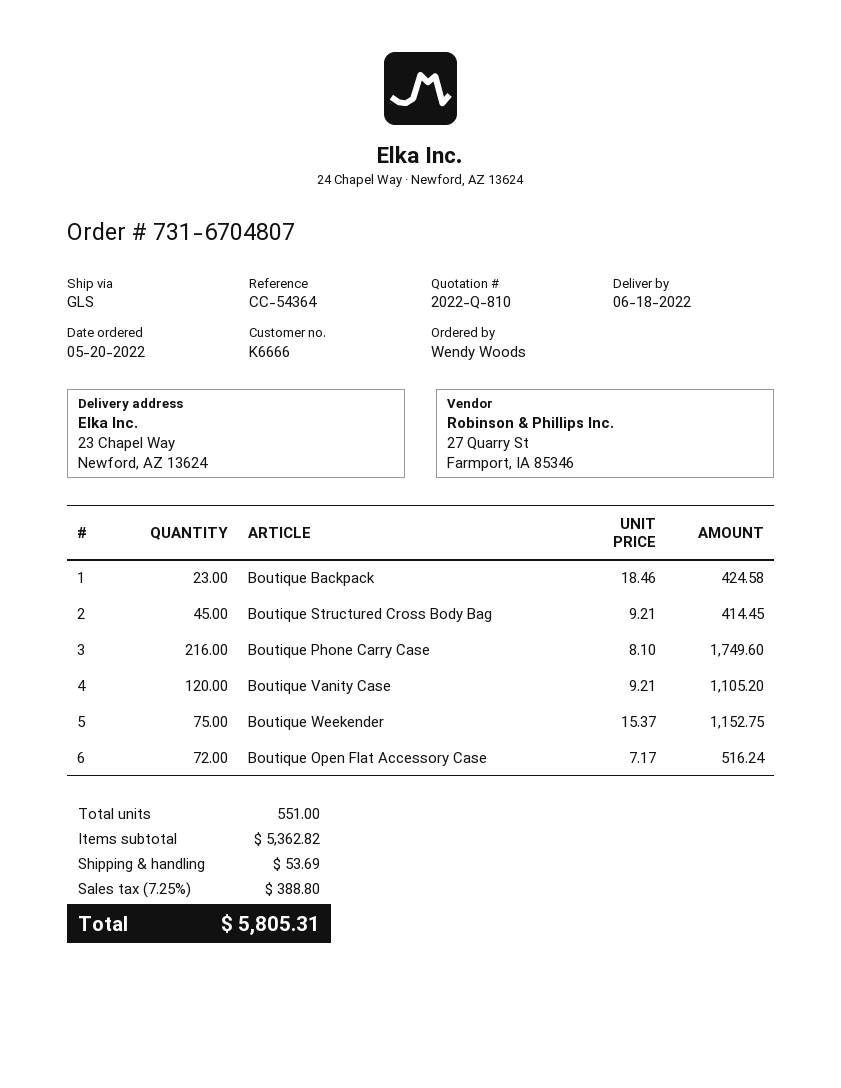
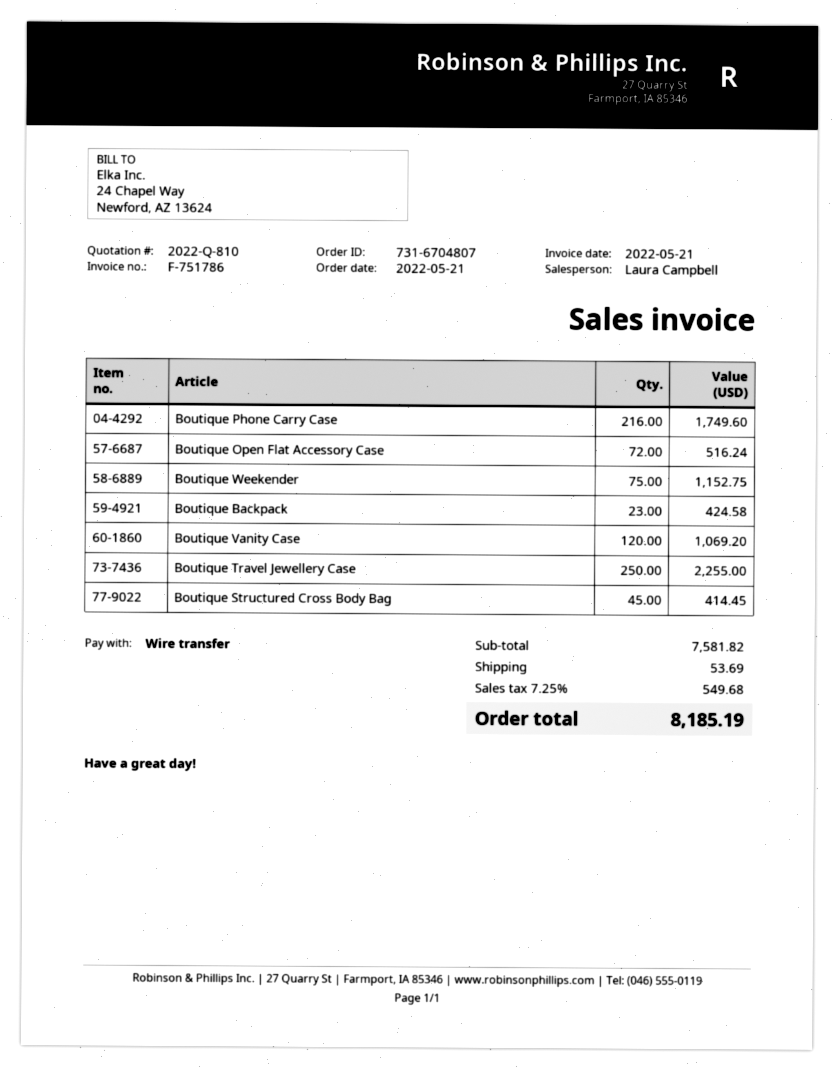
order date: 2022-05-20 -> 2022-05-21
Boutique Vanity Case: 120 for 1105.20 -> 120 for 1069.20
Boutique Travel Jewellery Case: none -> 250 for 2255.00
subtotal: 5362.82 -> 7581.82
tax: 7.25% = 388.80 -> 7.25% = 549.68
total: 5805.31 -> 8185.19

